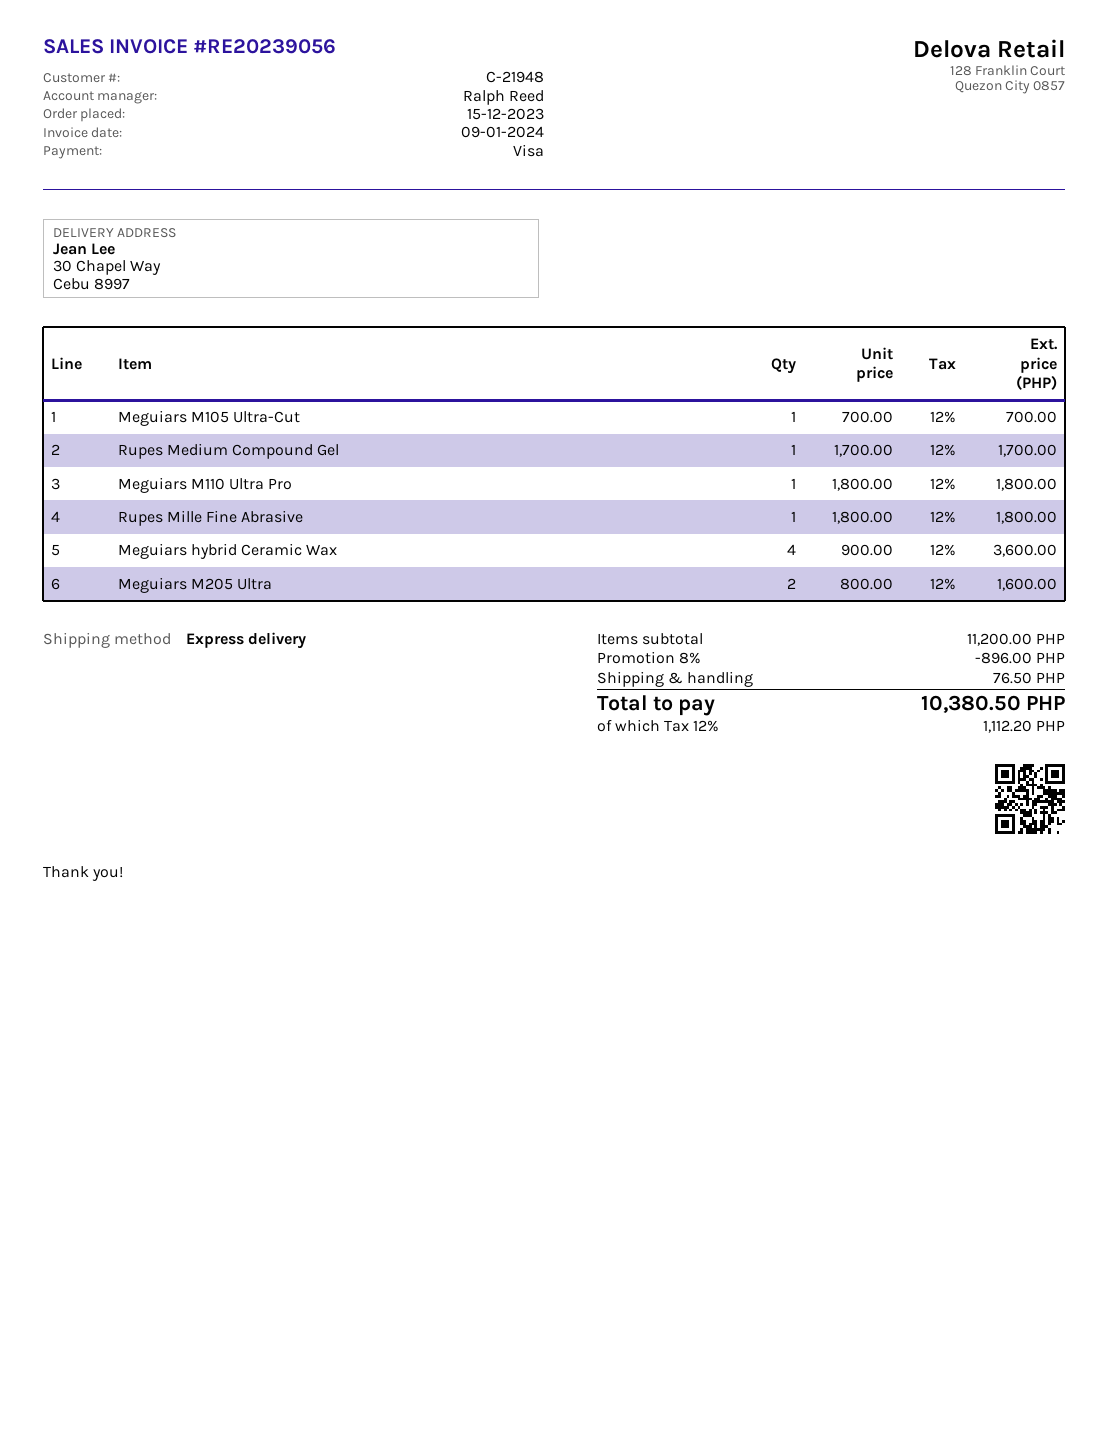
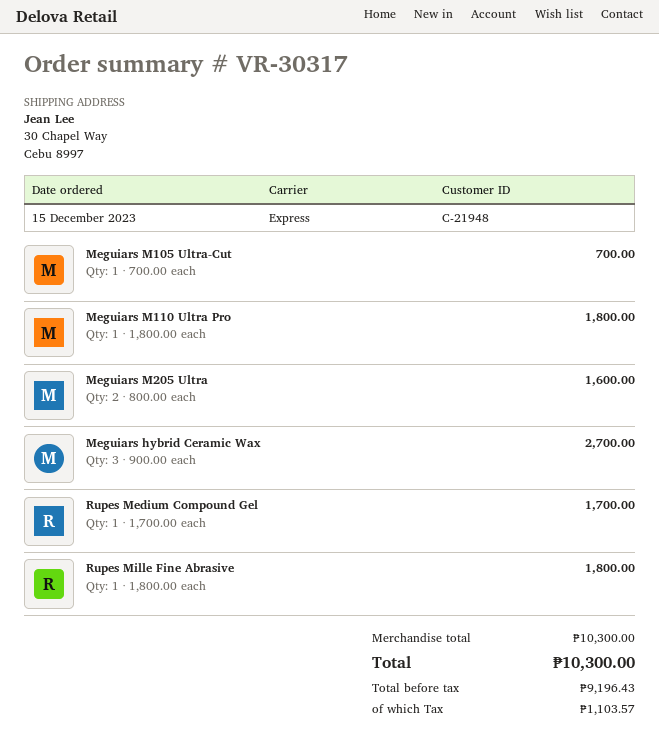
Meguiars hybrid Ceramic Wax: 4 x 900.00 = 3600.00 -> 3 x 900.00 = 2700.00
subtotal: 11200.00 -> 10300.00
discount: 8% = 896.00 -> none
shipping: 76.50 -> none
tax: 1112.20 -> 1103.57
total: 10380.50 -> 10300.00

